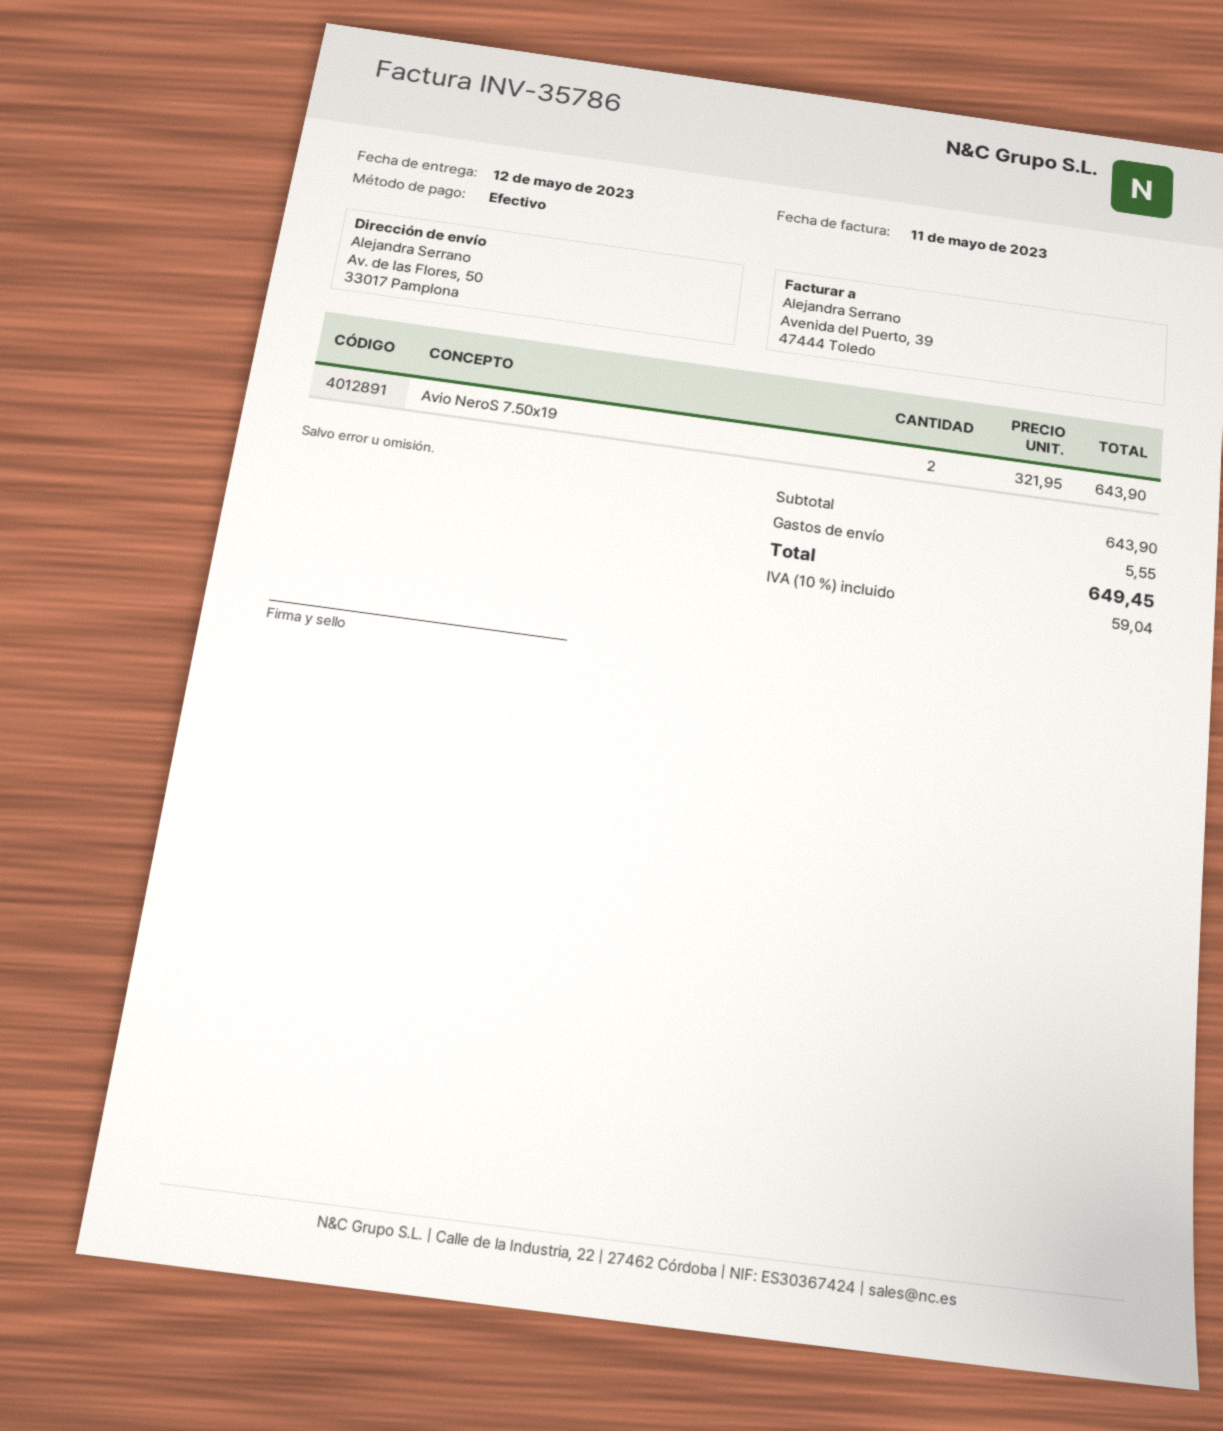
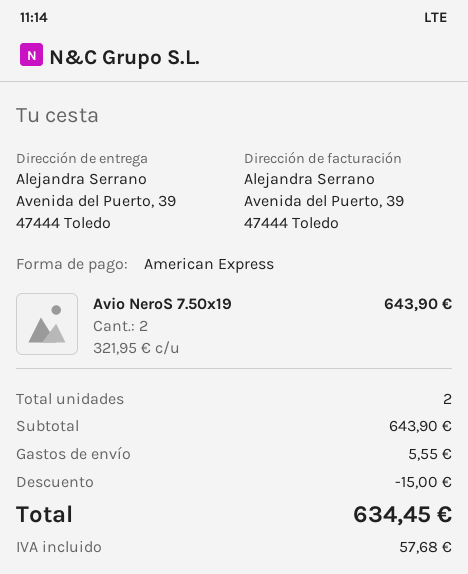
payment method: cash -> American Express
ship to: Av. de las Flores, 50, 33017 Pamplona -> Avenida del Puerto, 39, 47444 Toledo
discount: none -> 15.00
tax: 59.04 -> 57.68
total: 649.45 -> 634.45

